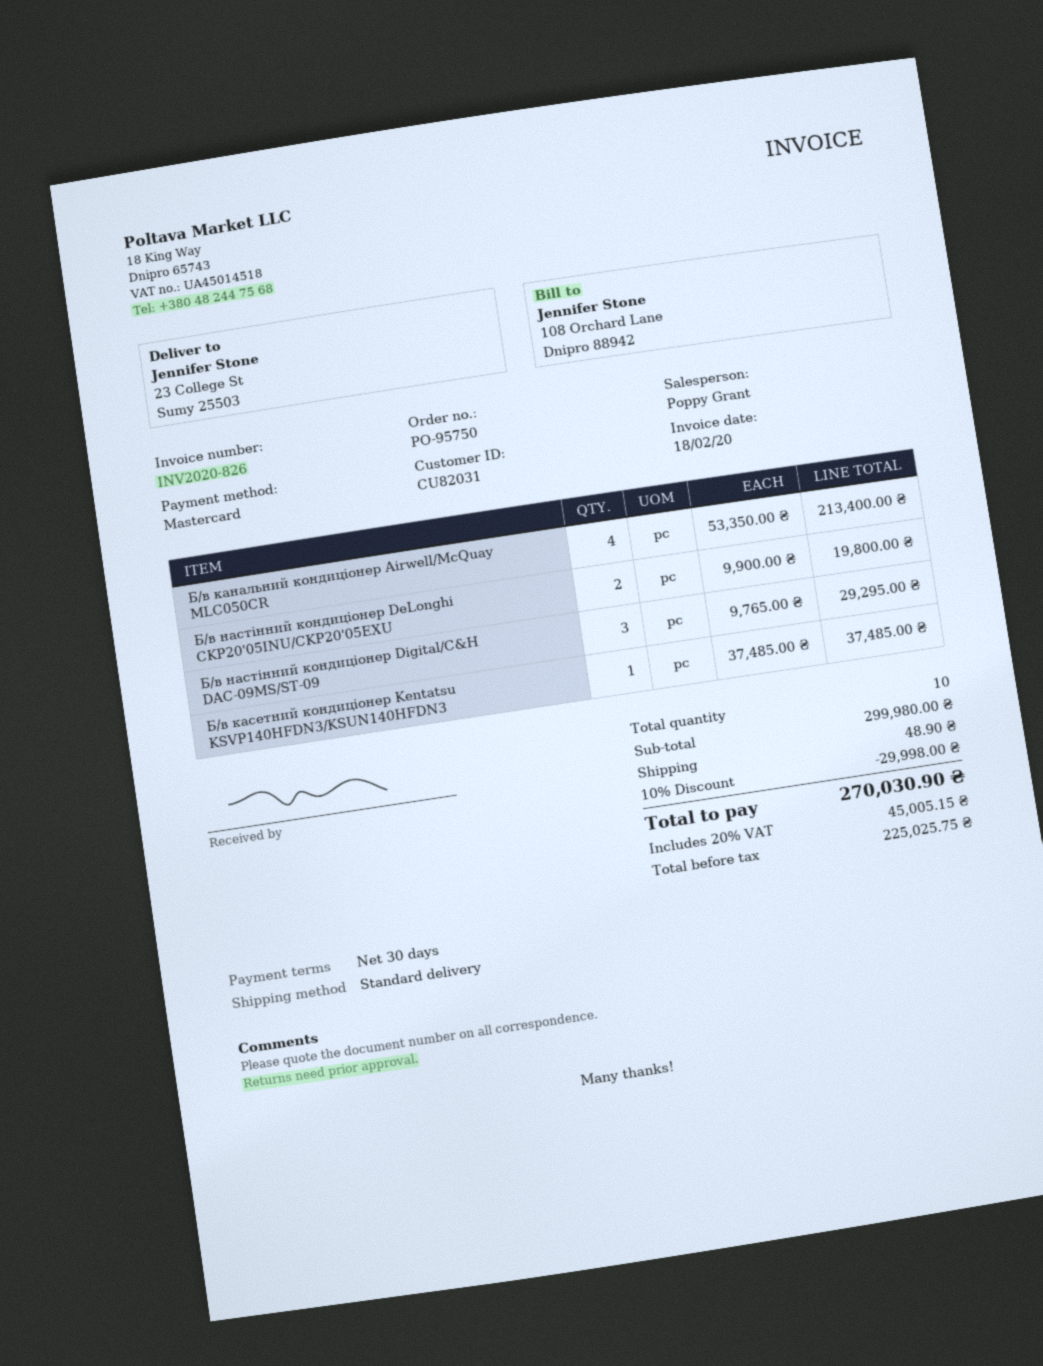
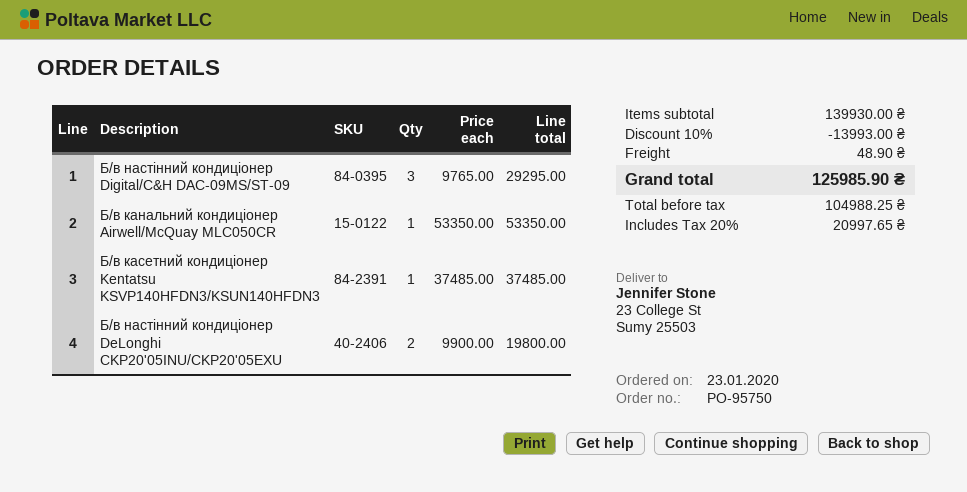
Б/в канальний кондиціонер Airwell/McQuay MLC050CR: 4 x 53350.00 = 213400.00 -> 1 x 53350.00 = 53350.00
subtotal: 299980.00 -> 139930.00
discount: 10% = 29998.00 -> 10% = 13993.00
net: 225025.75 -> 104988.25
tax: 20% = 45005.15 -> 20% = 20997.65
total: 270030.90 -> 125985.90

